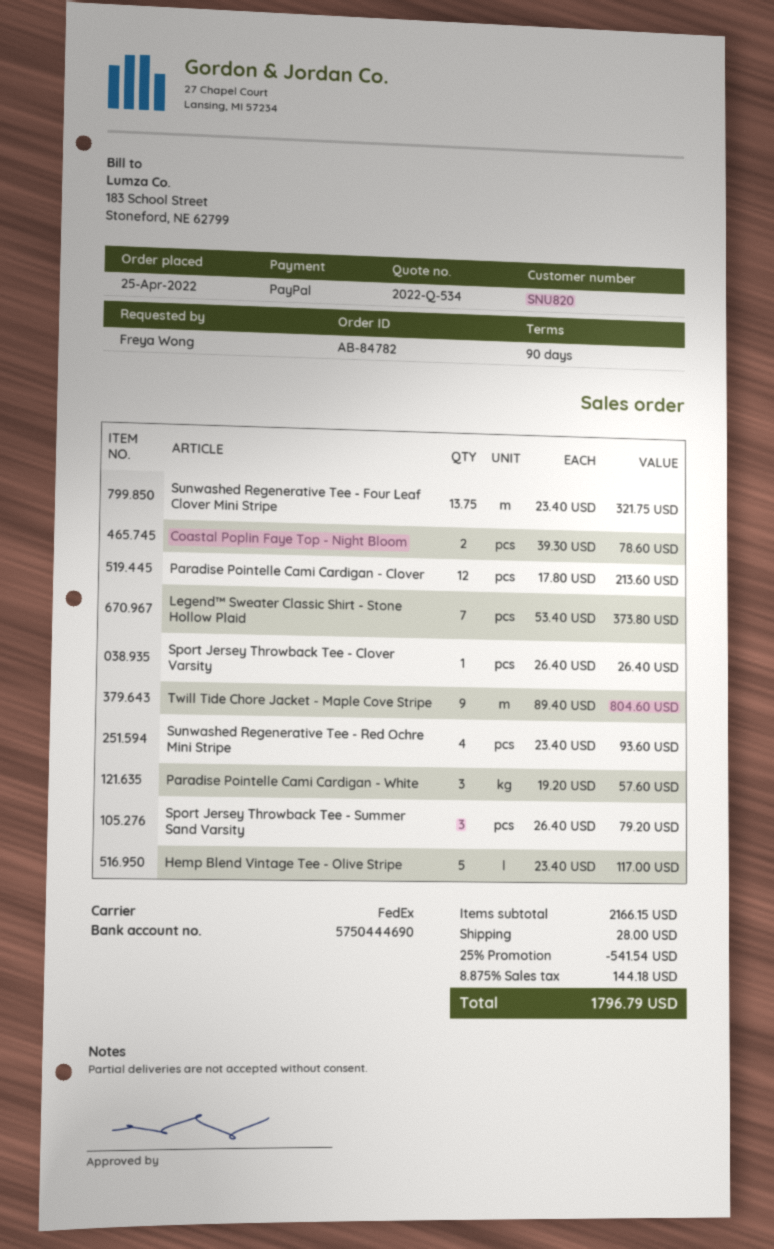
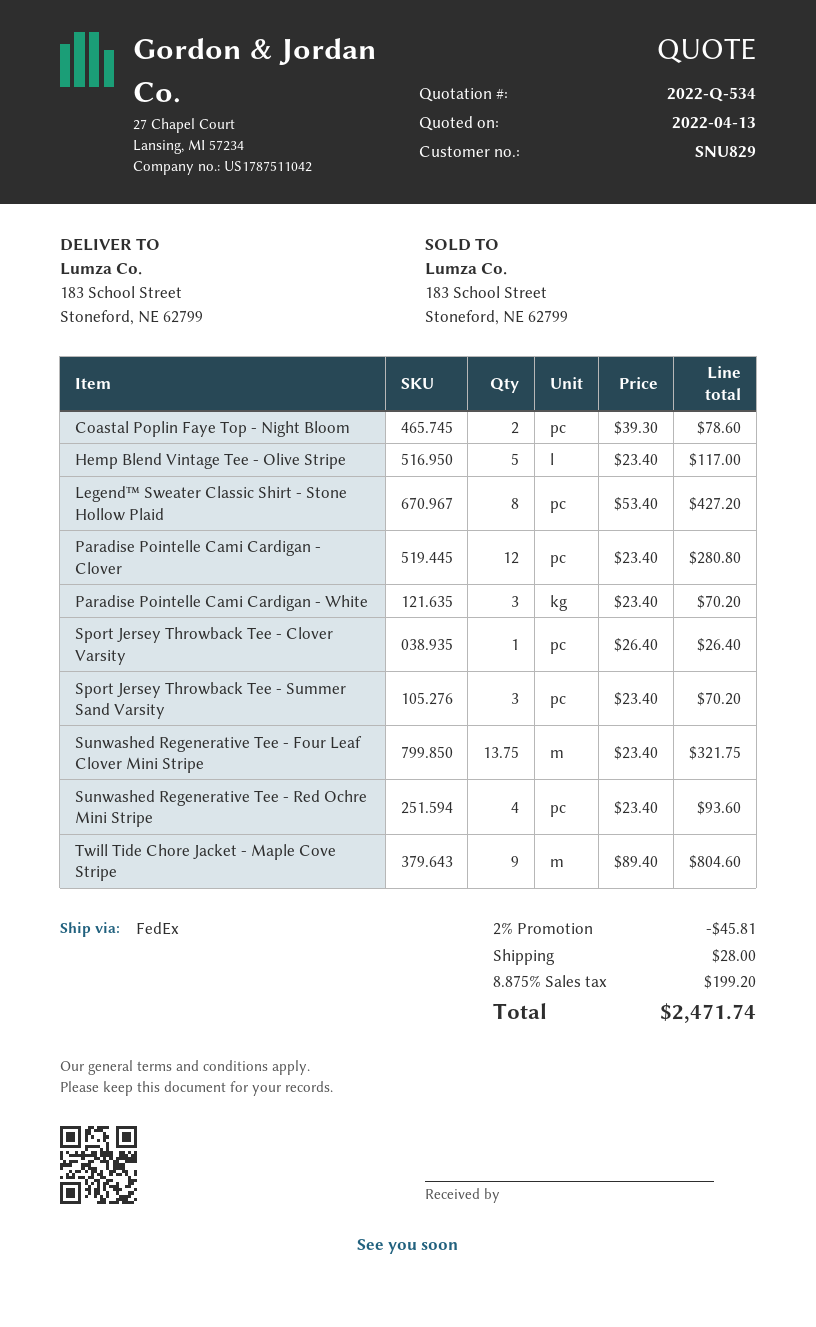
customer number: SNU820 -> SNU829
Paradise Pointelle Cami Cardigan - Clover: 12 x 17.80 = 213.60 -> 12 x 23.40 = 280.80
Legend™ Sweater Classic Shirt - Stone Hollow Plaid: 7 x 53.40 = 373.80 -> 8 x 53.40 = 427.20
Paradise Pointelle Cami Cardigan - White: 3 x 19.20 = 57.60 -> 3 x 23.40 = 70.20
Sport Jersey Throwback Tee - Summer Sand Varsity: 3 x 26.40 = 79.20 -> 3 x 23.40 = 70.20
discount: 25% = 541.54 -> 2% = 45.81
tax: 8.875% = 144.18 -> 8.875% = 199.20
total: 1796.79 -> 2471.74

